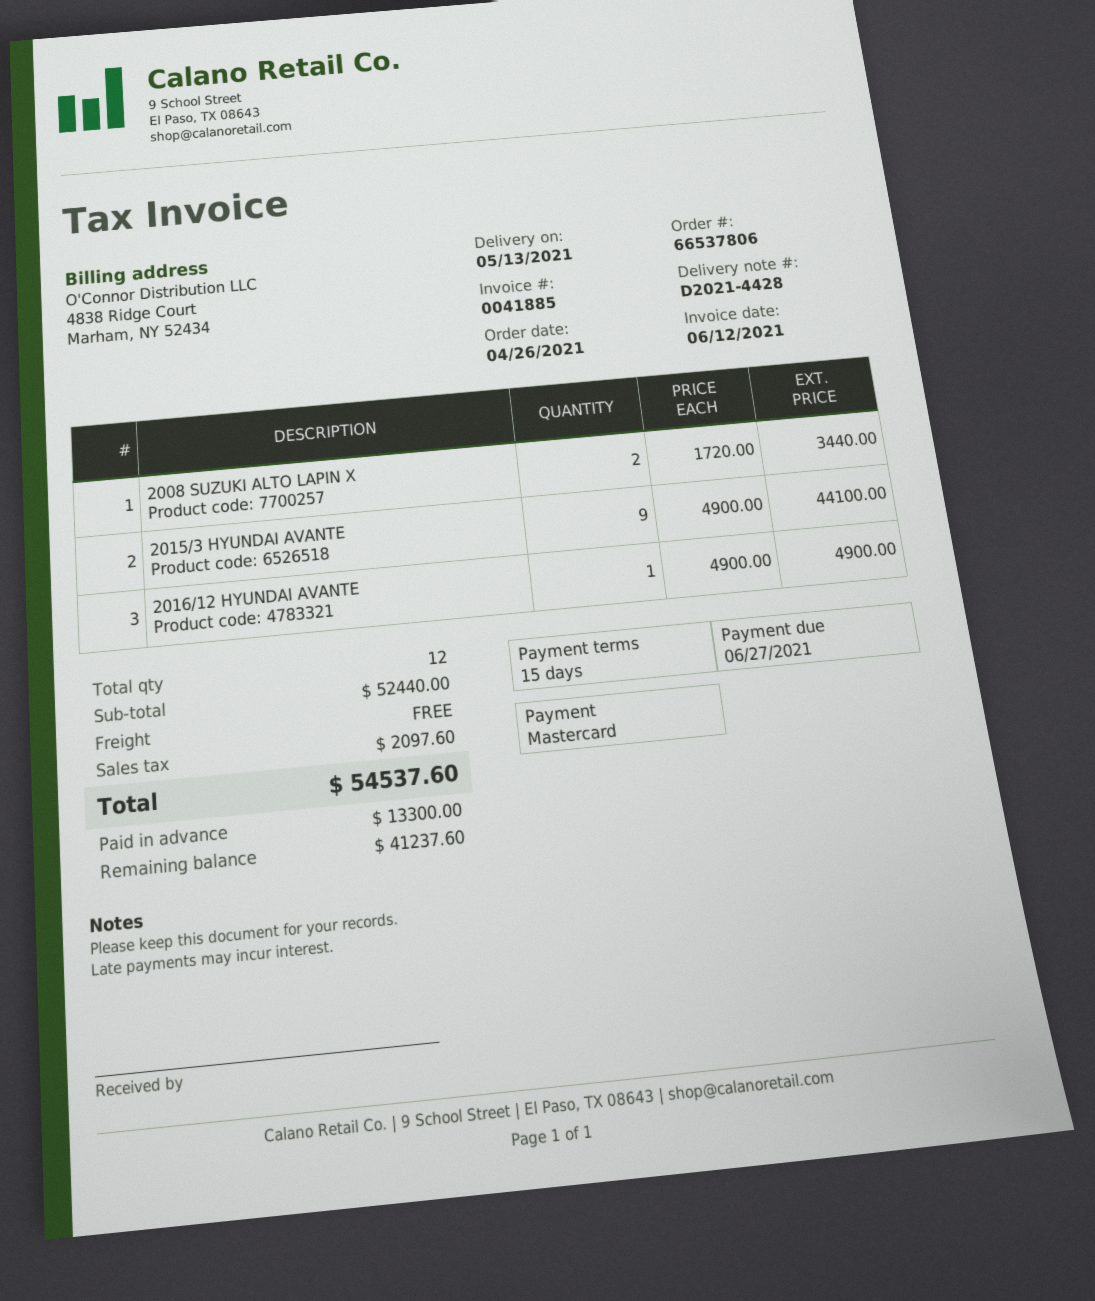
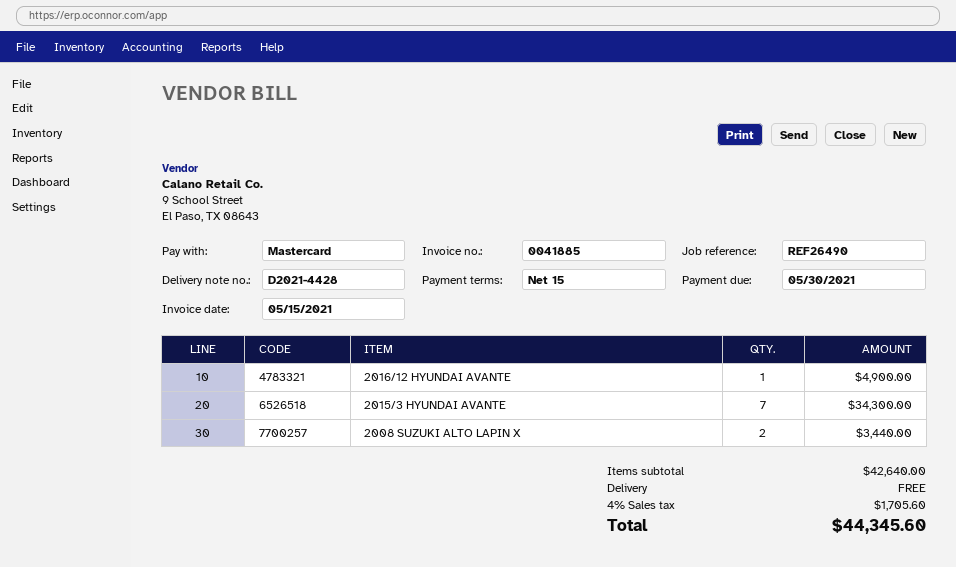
invoice date: 2021-06-12 -> 2021-05-15
due date: 2021-06-27 -> 2021-05-30
2015/3 HYUNDAI AVANTE: 9 for 44100.00 -> 7 for 34300.00
subtotal: 52440.00 -> 42640.00
tax: 2097.60 -> 1705.60
total: 54537.60 -> 44345.60

